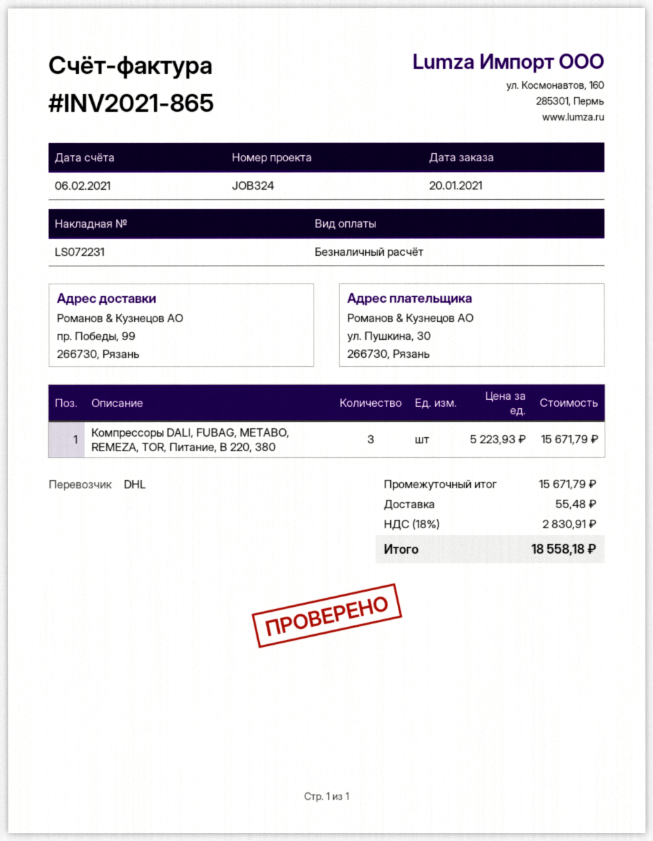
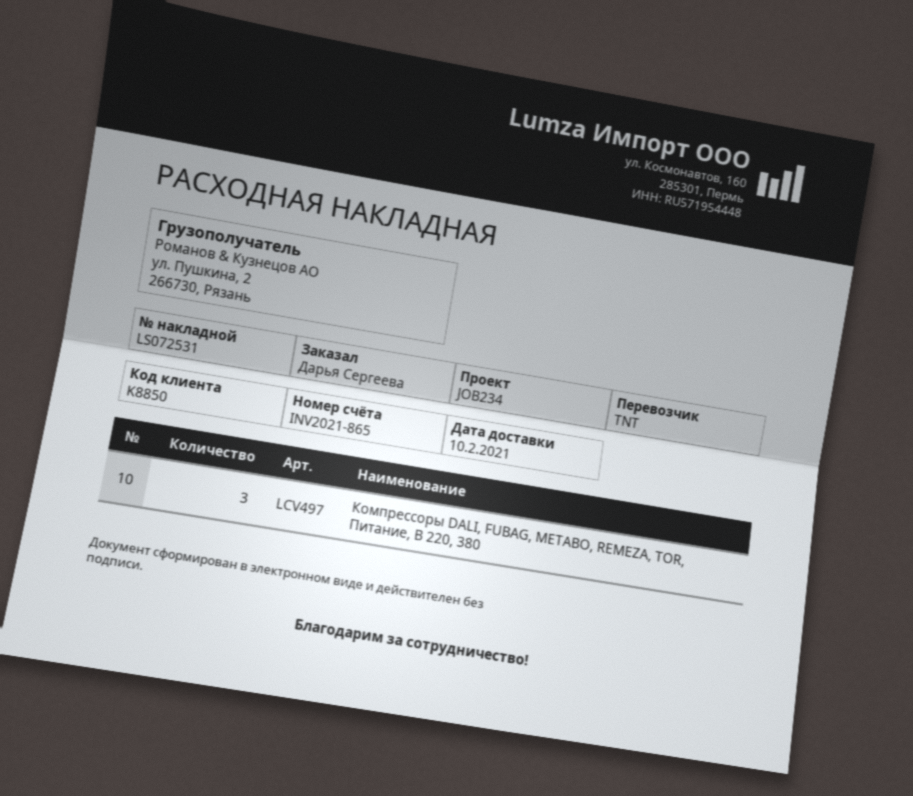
delivery note number: LS072231 -> LS072531
reference: JOB324 -> JOB234
shipping method: DHL -> TNT
ship to: пр. Победы, 99, 266730, Рязань -> ул. Пушкина, 2, 266730, Рязань

